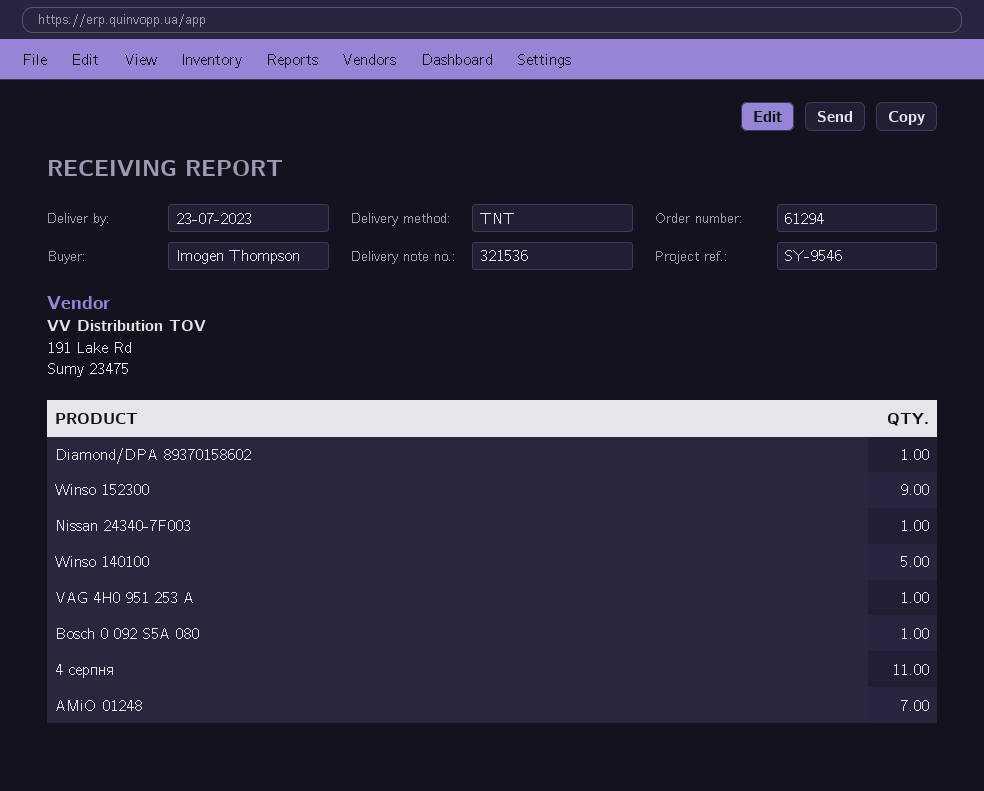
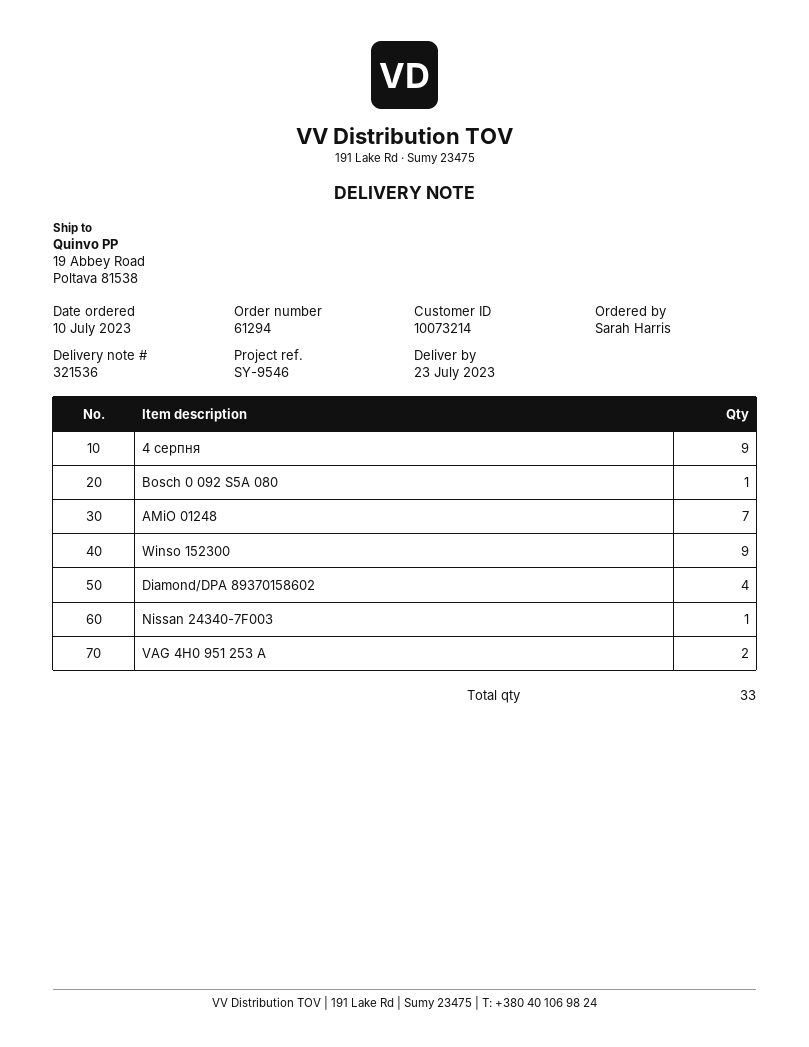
ordered by: Imogen Thompson -> Sarah Harris
Diamond/DPA 89370158602: 1 -> 4
Winso 140100: 5 -> none
VAG 4H0 951 253 A: 1 -> 2
4 серпня: 11 -> 9

